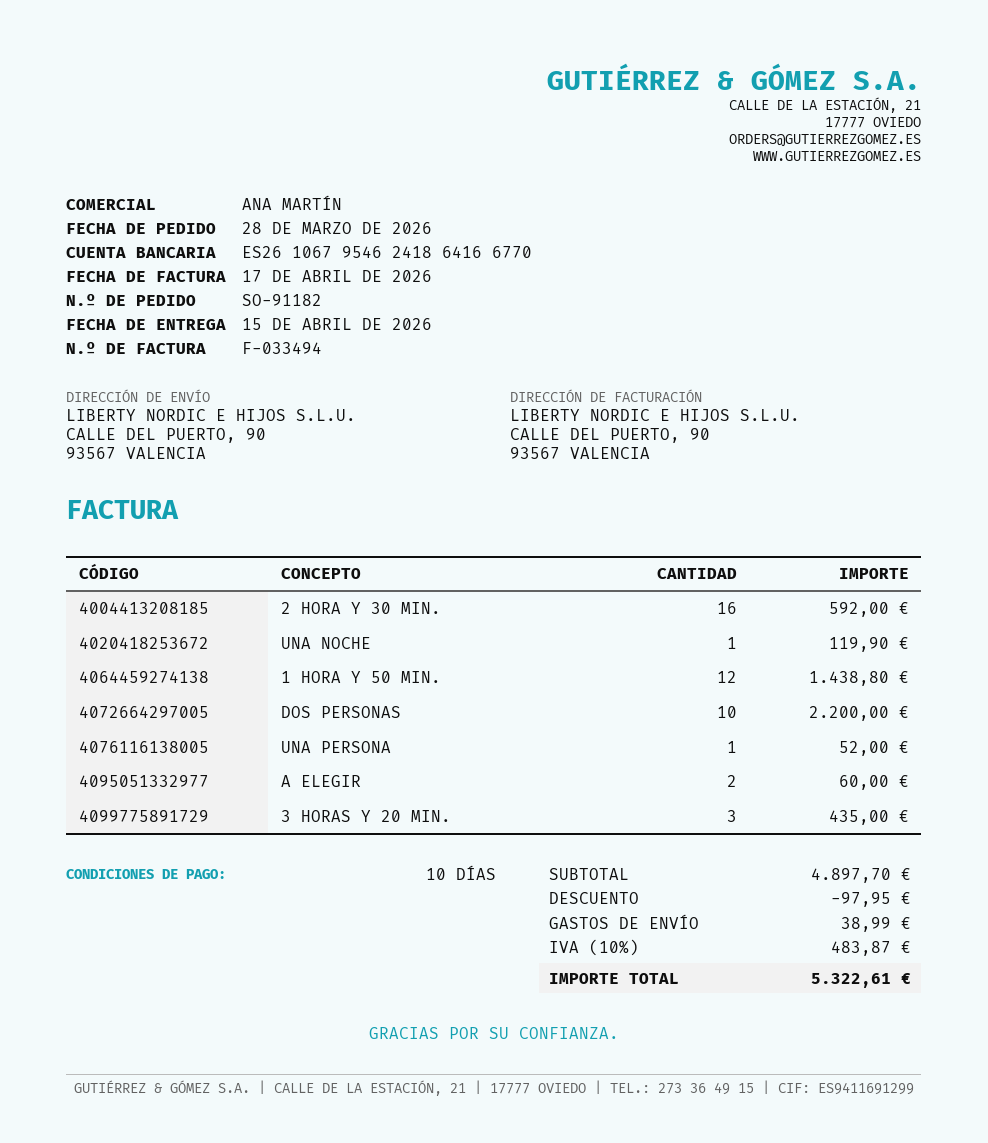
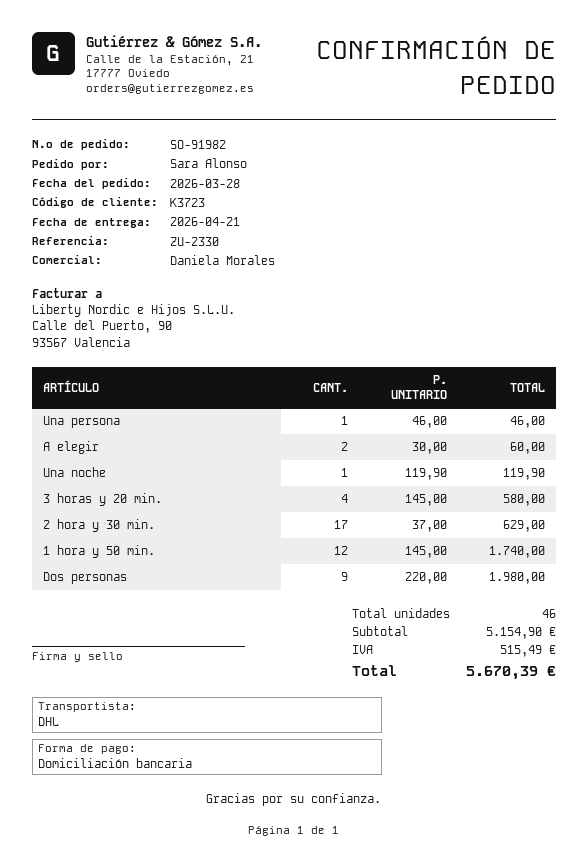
order number: SO-91182 -> SO-91982
delivery date: 2026-04-15 -> 2026-04-21
sales rep: ANA MARTÍN -> Daniela Morales
2 HORA Y 30 MIN.: 16 for 592.00 -> 17 for 629.00
1 HORA Y 50 MIN.: 12 for 1438.80 -> 12 for 1740.00
DOS PERSONAS: 10 for 2200.00 -> 9 for 1980.00
UNA PERSONA: 1 for 52.00 -> 1 for 46.00
3 HORAS Y 20 MIN.: 3 for 435.00 -> 4 for 580.00
subtotal: 4897.70 -> 5154.90
discount: 97.95 -> none
shipping: 38.99 -> none
tax: 483.87 -> 515.49
total: 5322.61 -> 5670.39

